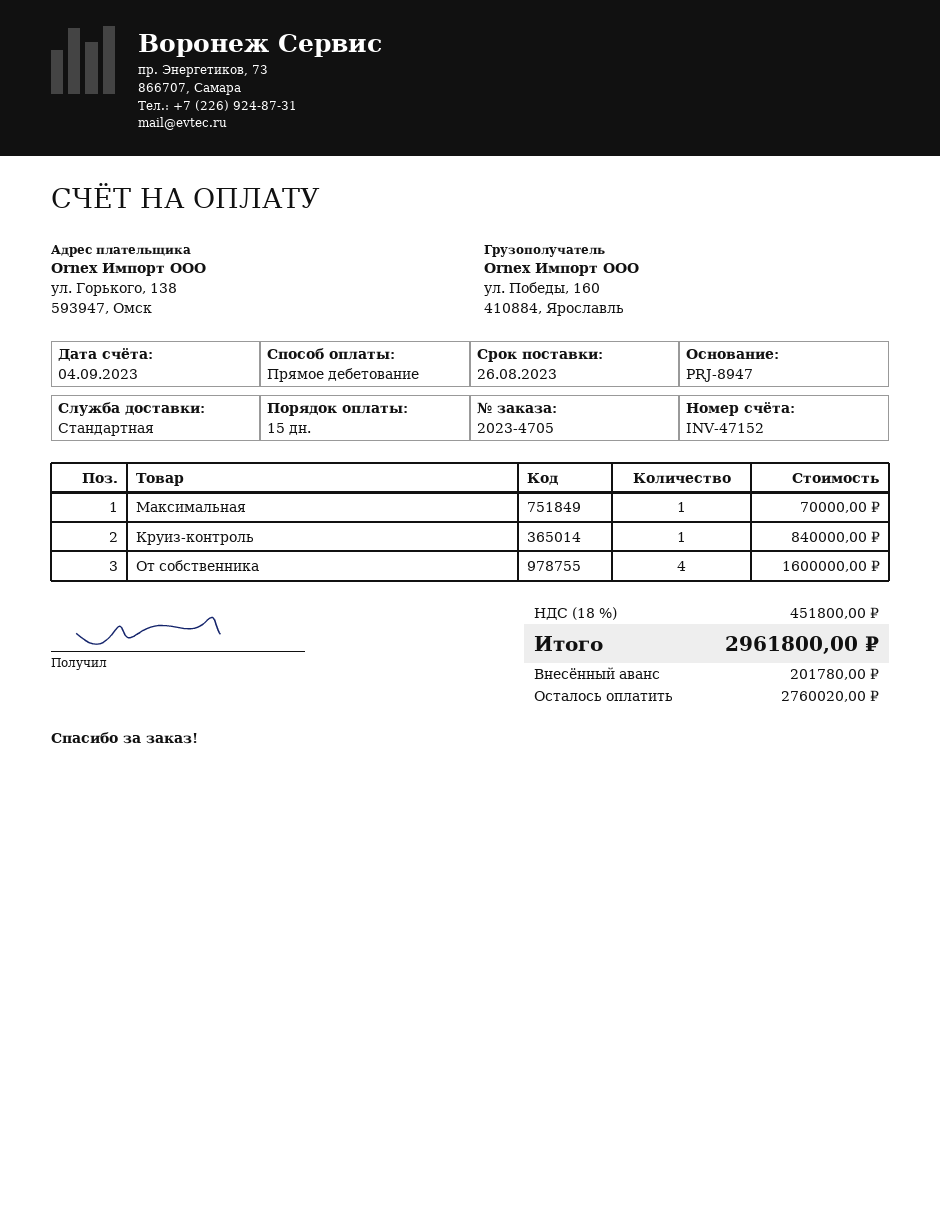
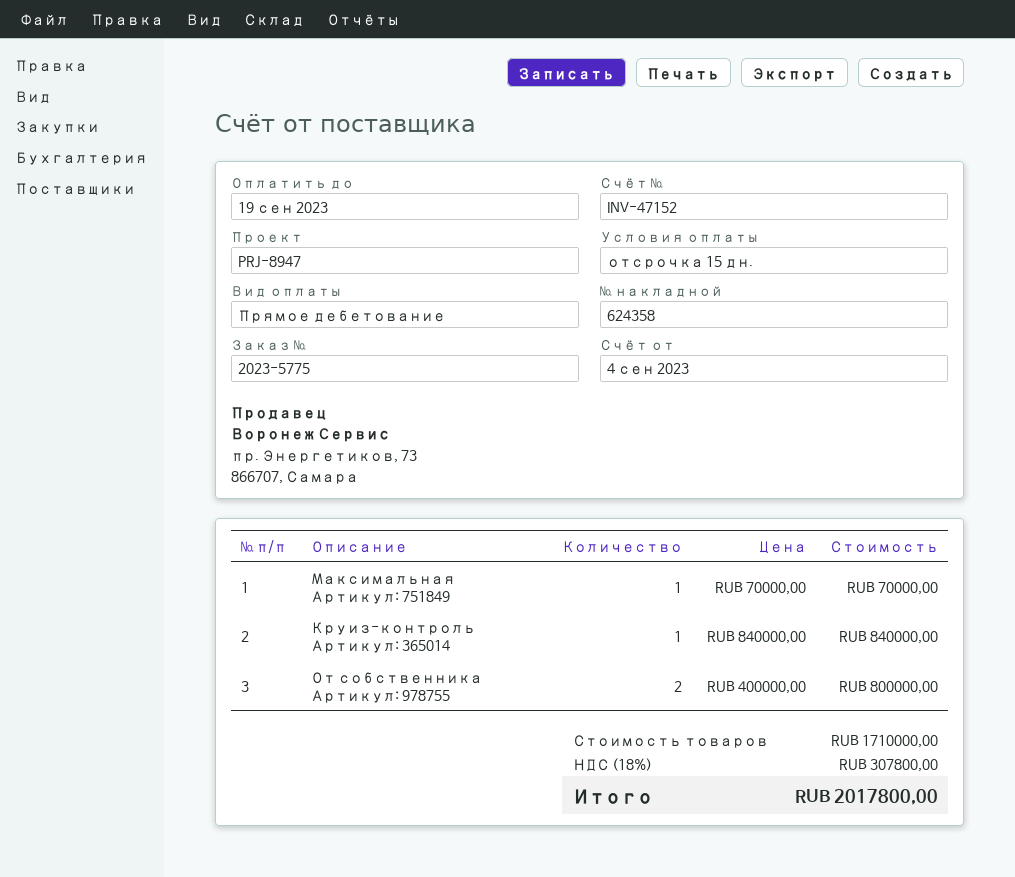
order number: 2023-4705 -> 2023-5775
От собственника: 4 for 1600000.00 -> 2 for 800000.00
tax: 18% = 451800.00 -> 18% = 307800.00
total: 2961800.00 -> 2017800.00

